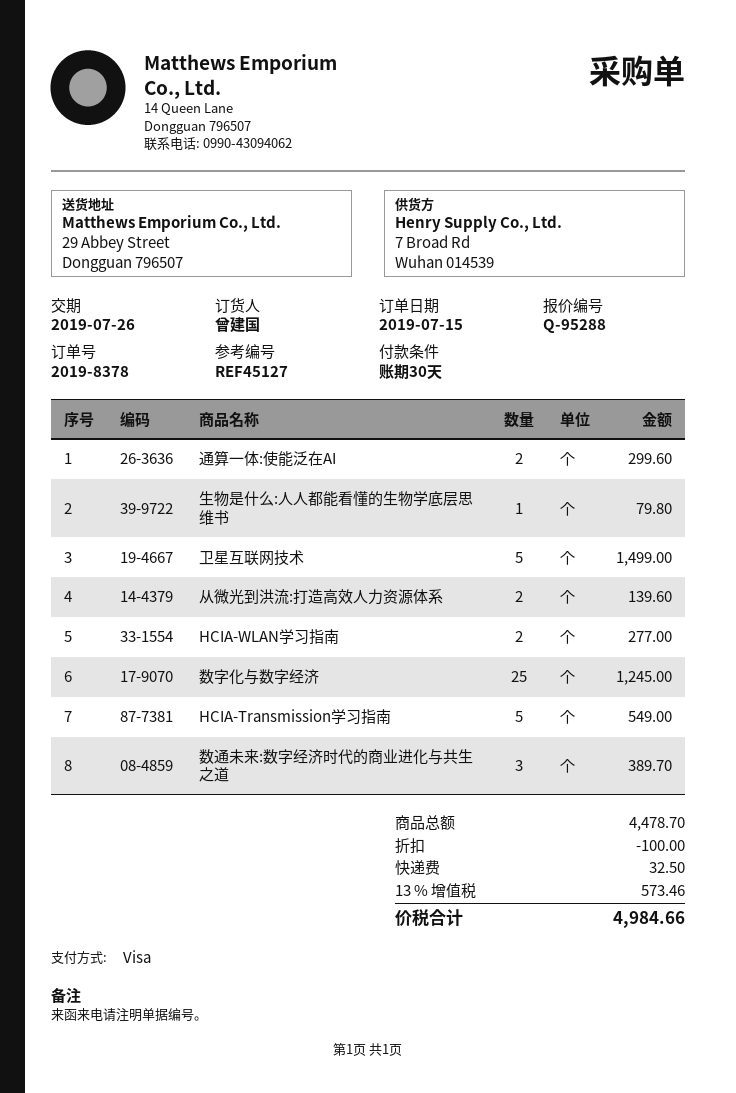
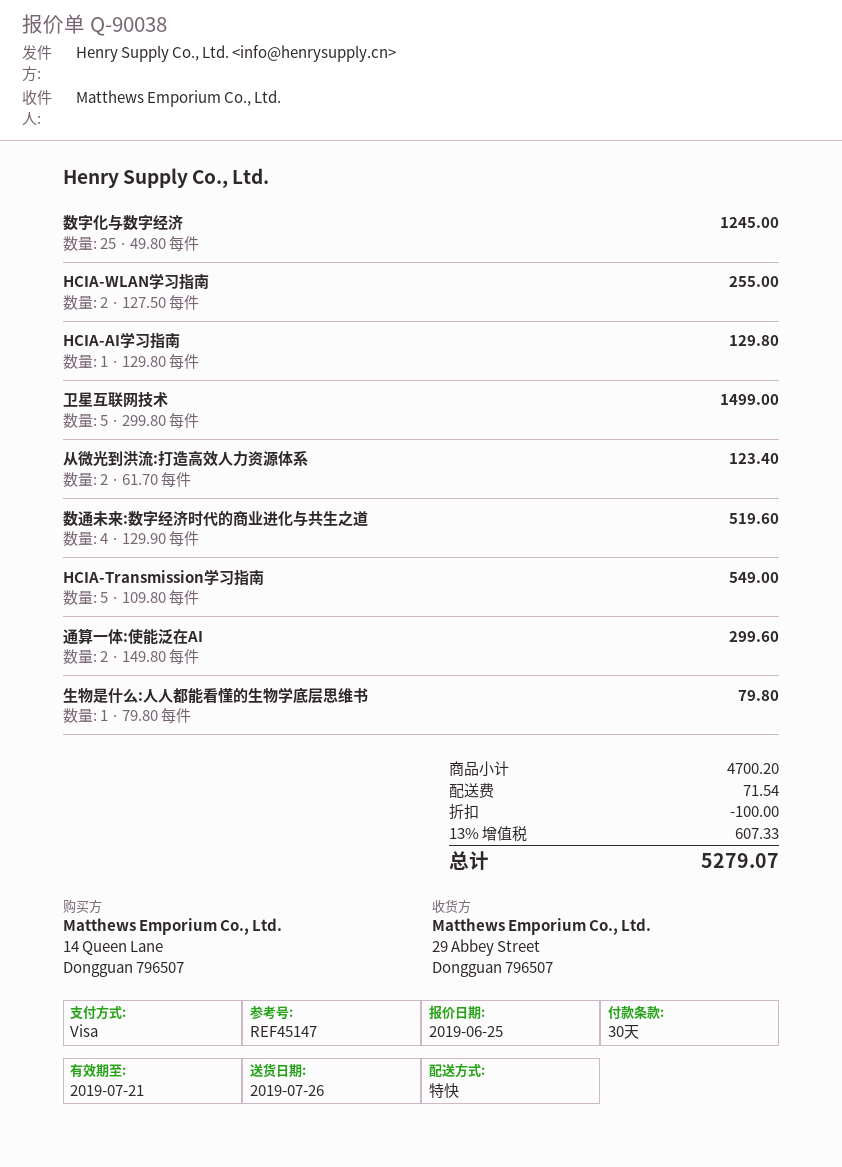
quote number: Q-95288 -> Q-90038
reference: REF45127 -> REF45147
从微光到洪流:打造高效人力资源体系: 2 for 139.60 -> 2 for 123.40
HCIA-WLAN学习指南: 2 for 277.00 -> 2 for 255.00
数通未来:数字经济时代的商业进化与共生之道: 3 for 389.70 -> 4 for 519.60
HCIA-AI学习指南: none -> 1 for 129.80
subtotal: 4478.70 -> 4700.20
shipping: 32.50 -> 71.54
tax: 13% = 573.46 -> 13% = 607.33
total: 4984.66 -> 5279.07

